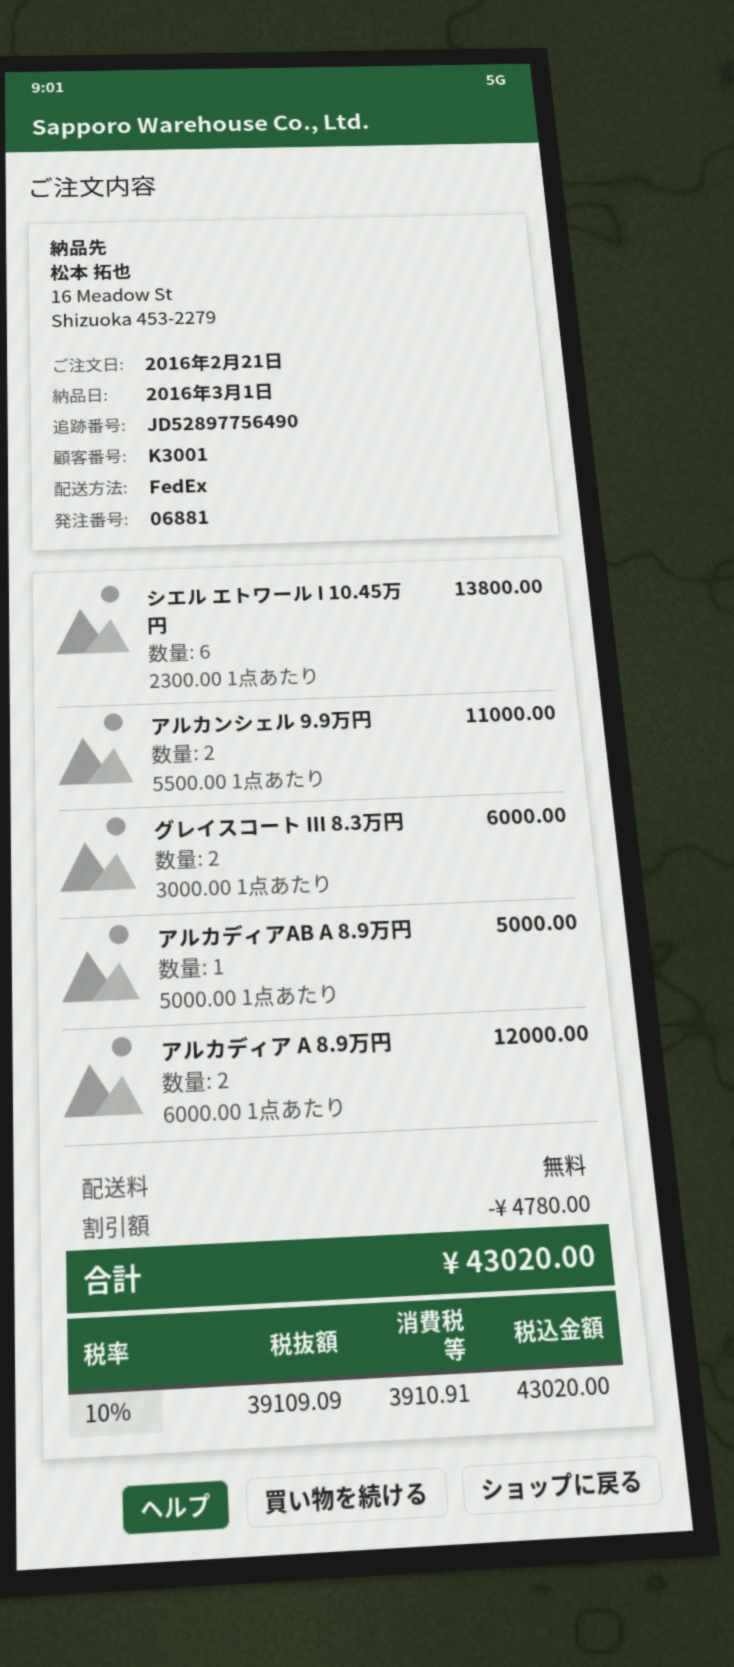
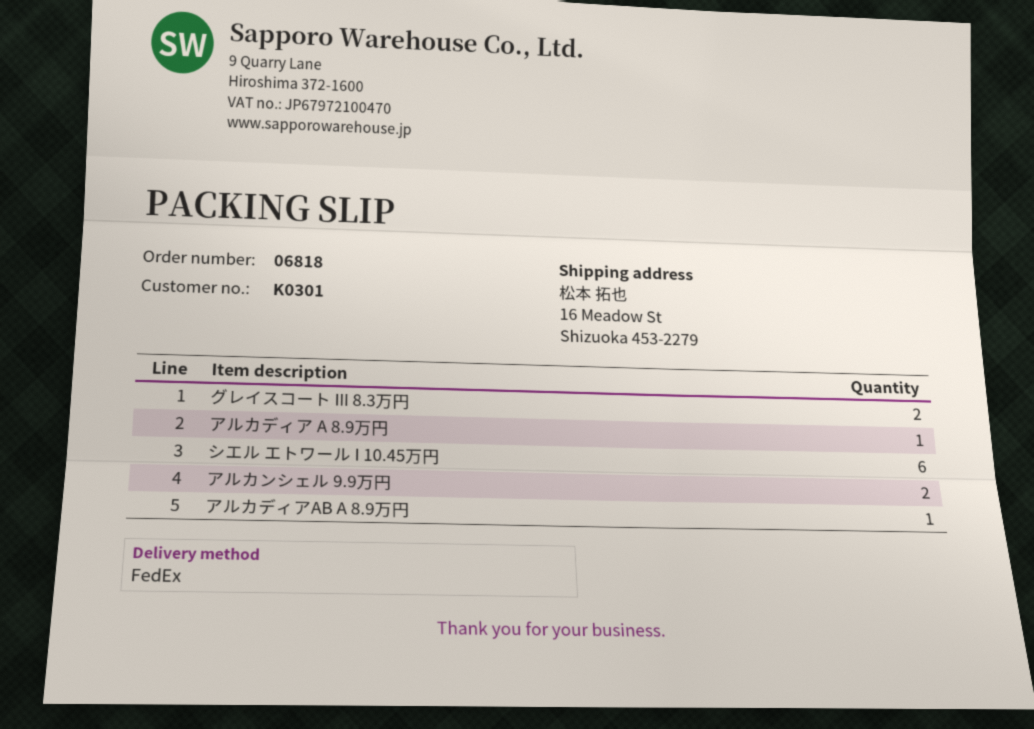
order number: 06881 -> 06818
customer number: K3001 -> K0301
アルカディア A 8.9万円: 2 -> 1

